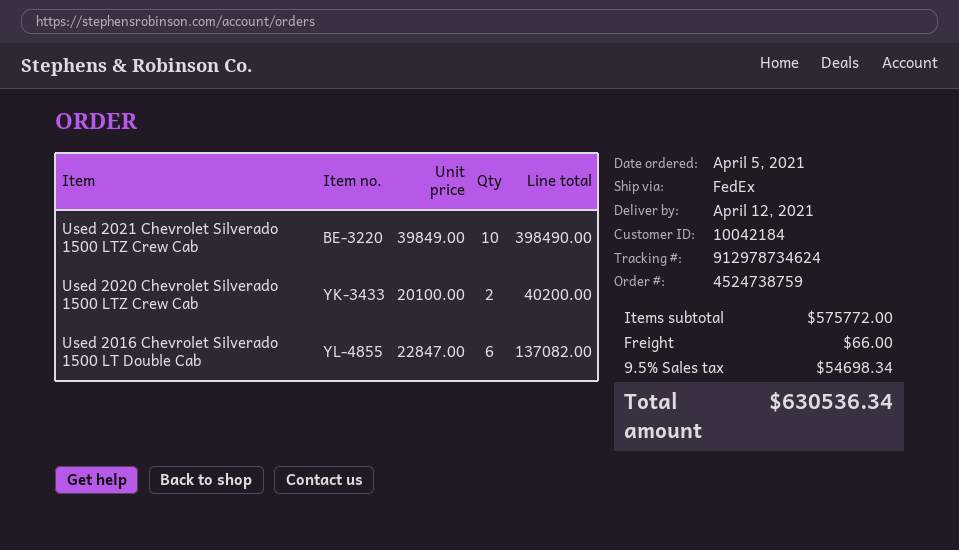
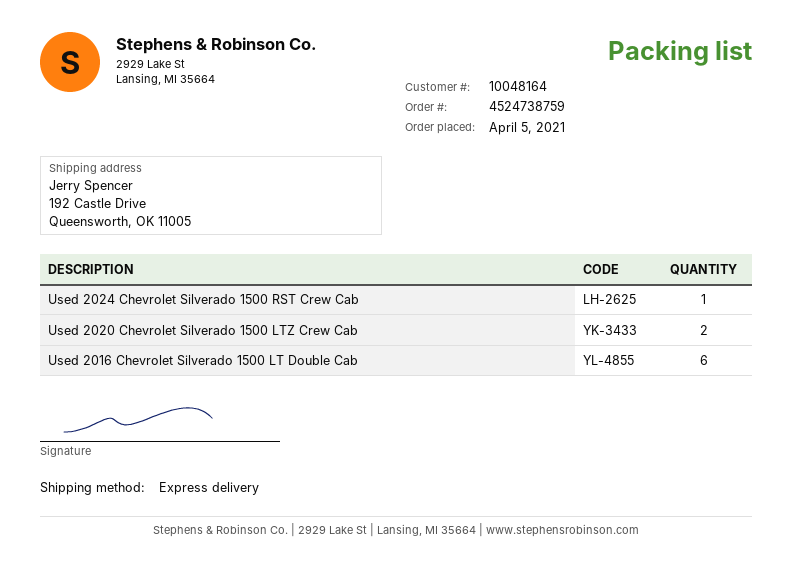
customer number: 10042184 -> 10048164
shipping method: FedEx -> express
Used 2021 Chevrolet Silverado 1500 LTZ Crew Cab: 10 -> none
Used 2024 Chevrolet Silverado 1500 RST Crew Cab: none -> 1

